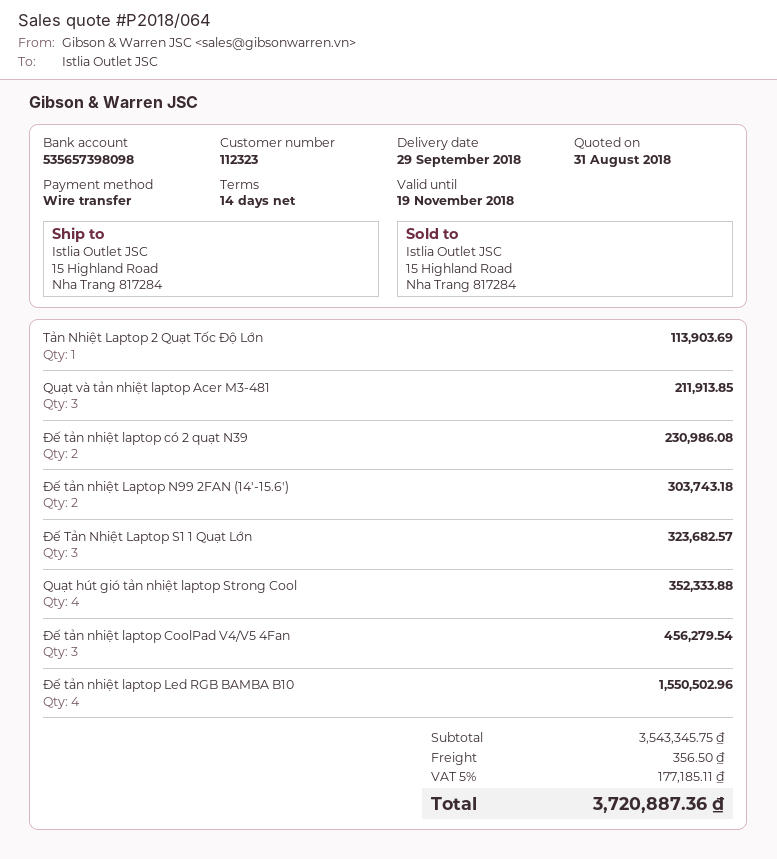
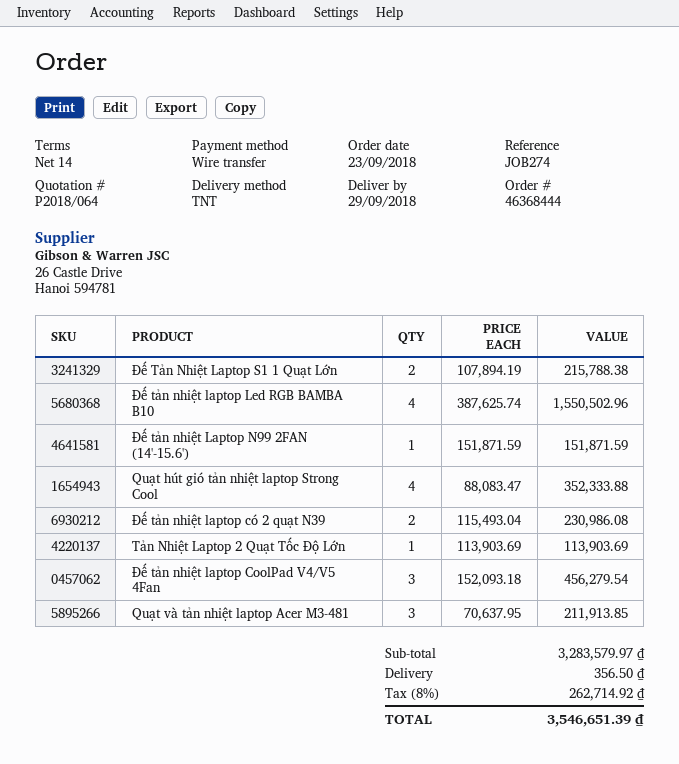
Đế tản nhiệt Laptop N99 2FAN (14'-15.6'): 2 for 303743.18 -> 1 for 151871.59
Đế Tản Nhiệt Laptop S1 1 Quạt Lớn: 3 for 323682.57 -> 2 for 215788.38
subtotal: 3543345.75 -> 3283579.97
tax: 5% = 177185.11 -> 8% = 262714.92
total: 3720887.36 -> 3546651.39

